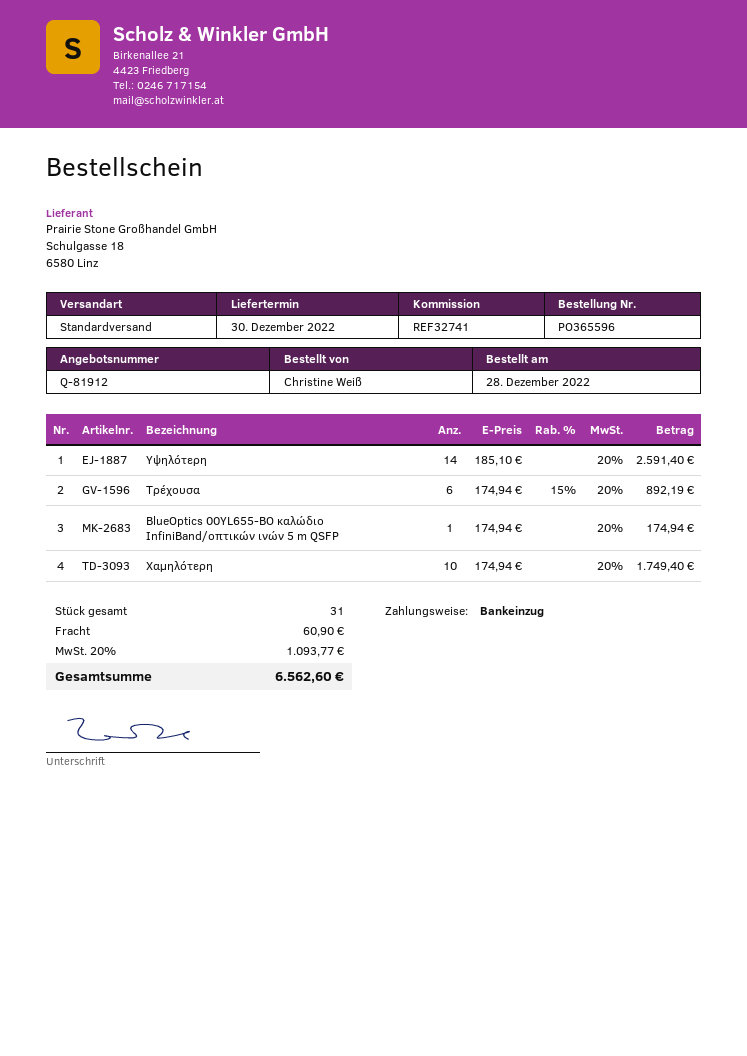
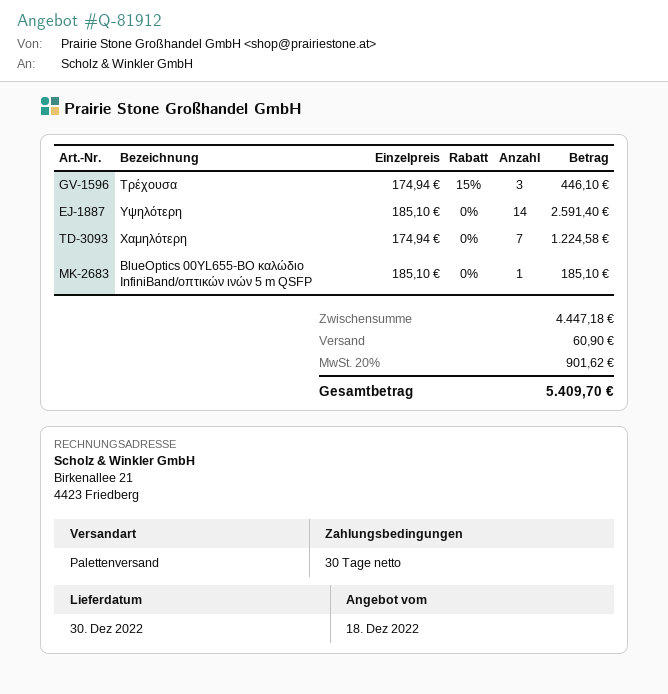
shipping method: standard -> pallet freight
Τρέχουσα: 6 x 174.94 - 15% = 892.19 -> 3 x 174.94 - 15% = 446.10
BlueOptics 00YL655-BO καλώδιο InfiniBand/οπτικών ινών 5 m QSFP: 1 x 174.94 = 174.94 -> 1 x 185.10 = 185.10
Χαμηλότερη: 10 x 174.94 = 1749.40 -> 7 x 174.94 = 1224.58
tax: 20% = 1093.77 -> 20% = 901.62
total: 6562.60 -> 5409.70

